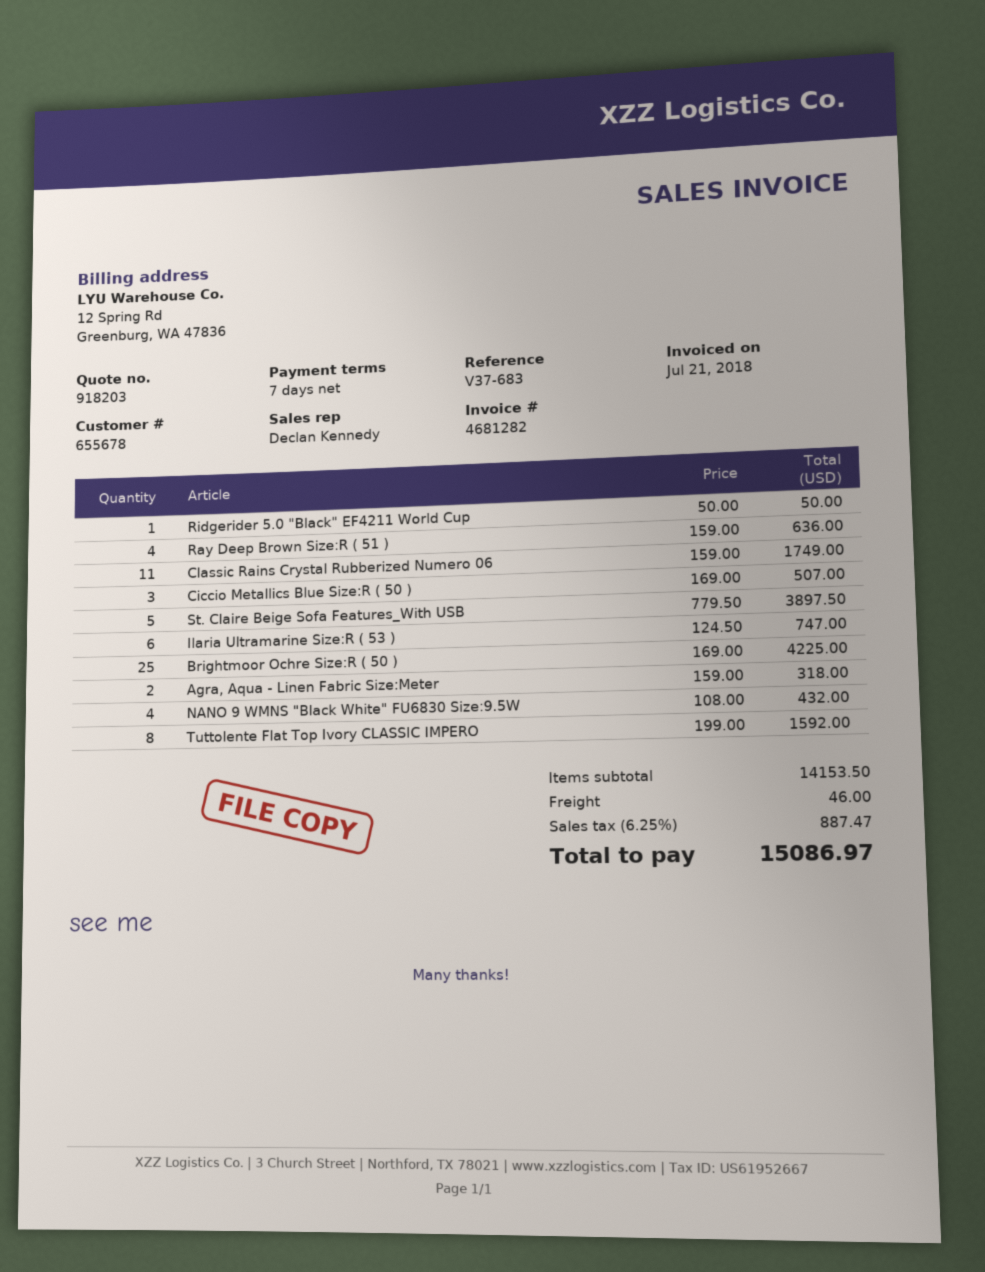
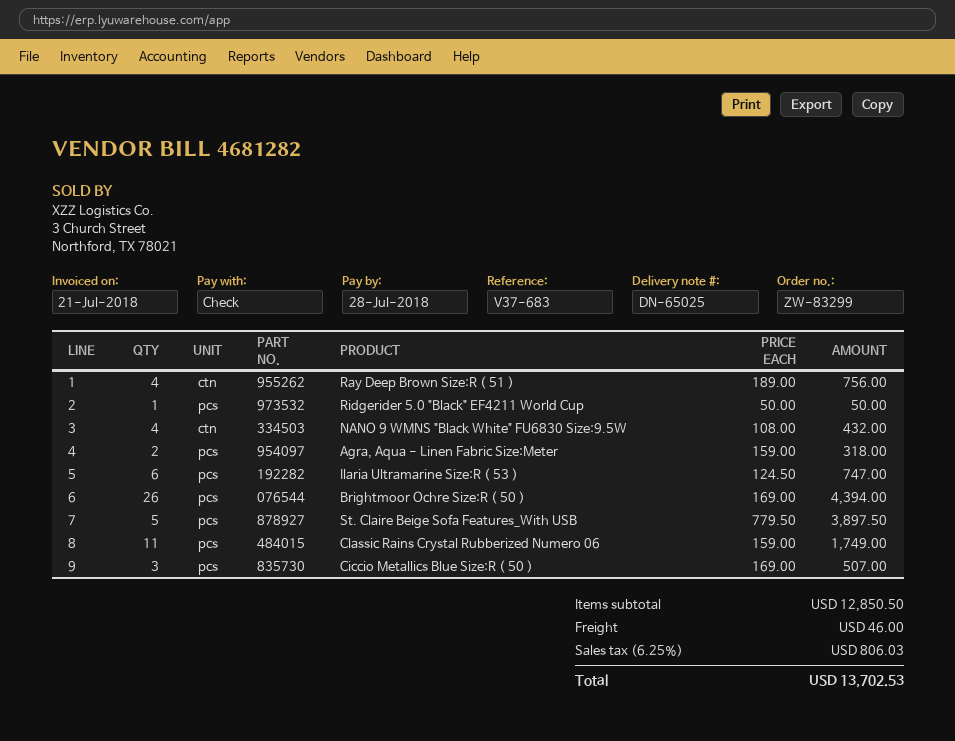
Ray Deep Brown Size:R ( 51 ): 4 x 159.00 = 636.00 -> 4 x 189.00 = 756.00
Brightmoor Ochre Size:R ( 50 ): 25 x 169.00 = 4225.00 -> 26 x 169.00 = 4394.00
Tuttolente Flat Top Ivory CLASSIC IMPERO: 8 x 199.00 = 1592.00 -> none
subtotal: 14153.50 -> 12850.50
tax: 6.25% = 887.47 -> 6.25% = 806.03
total: 15086.97 -> 13702.53

